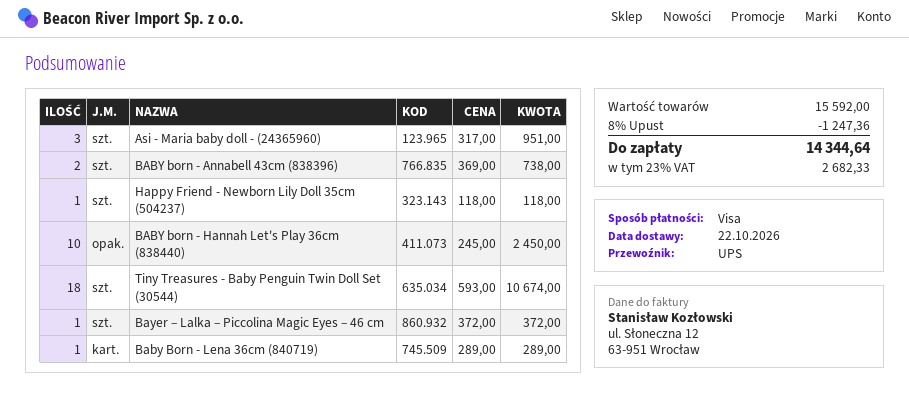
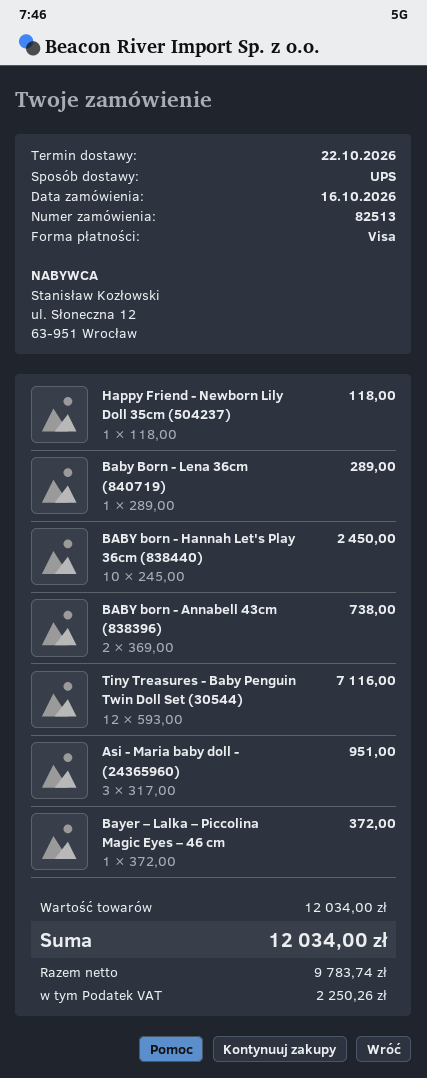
Tiny Treasures - Baby Penguin Twin Doll Set (30544): 18 x 593.00 = 10674.00 -> 12 x 593.00 = 7116.00
subtotal: 15592.00 -> 12034.00
discount: 8% = 1247.36 -> none
tax: 2682.33 -> 2250.26
total: 14344.64 -> 12034.00

